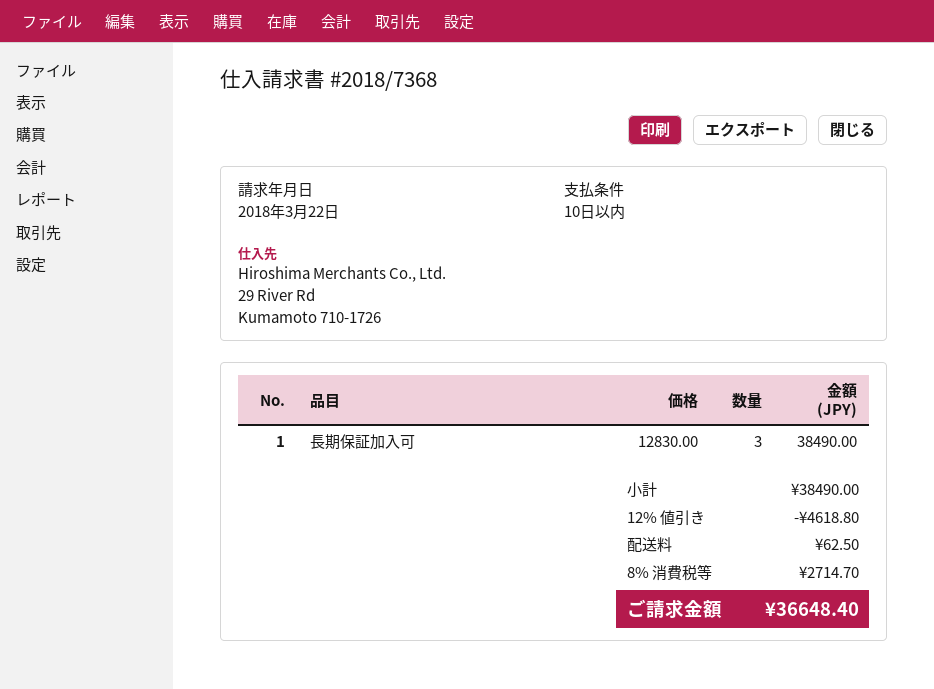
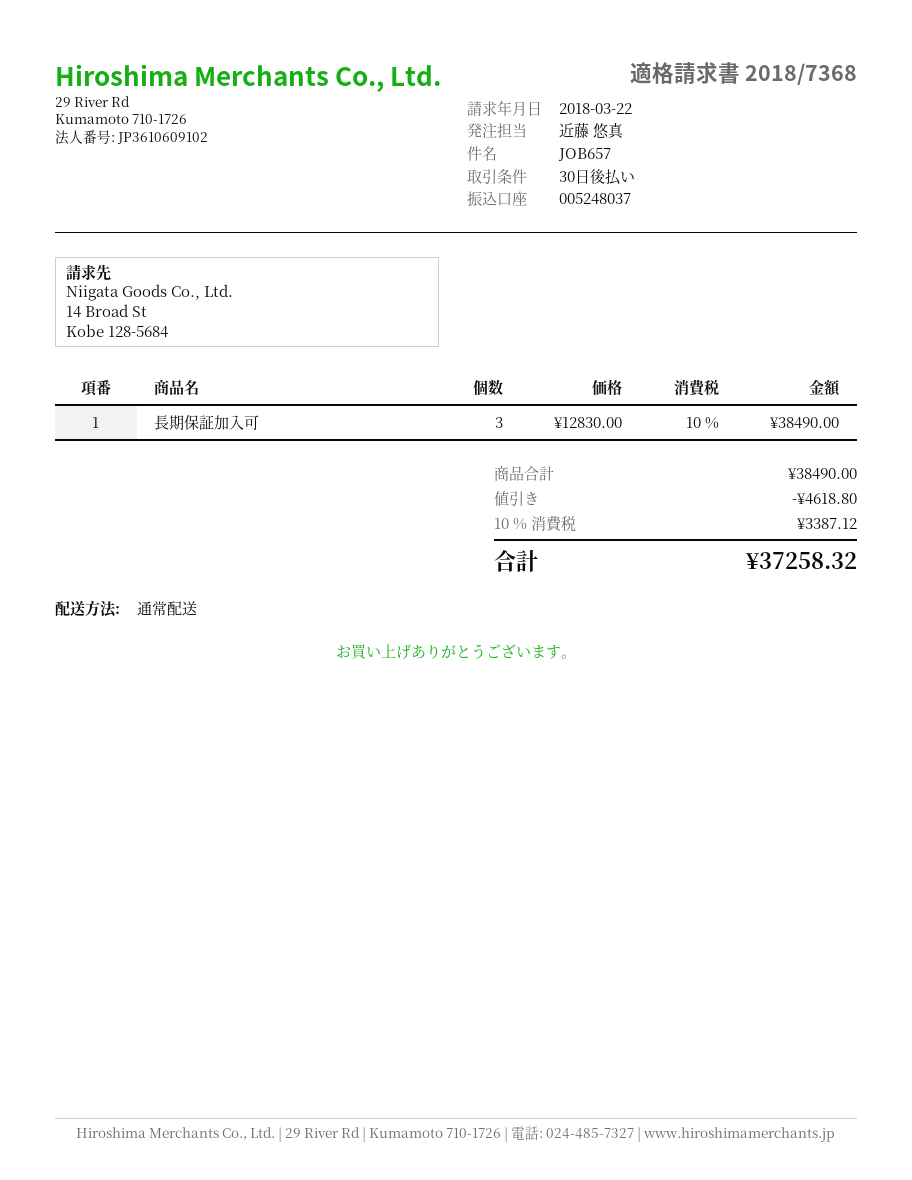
payment terms: 10 days -> 30 days
shipping: 62.50 -> none
tax: 8% = 2714.70 -> 10% = 3387.12
total: 36648.40 -> 37258.32

